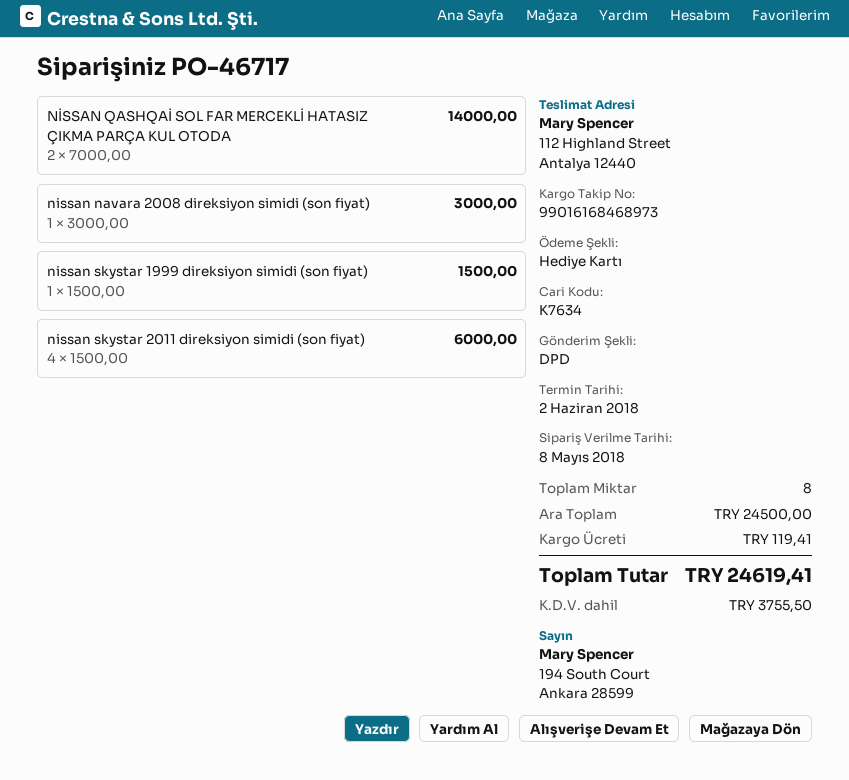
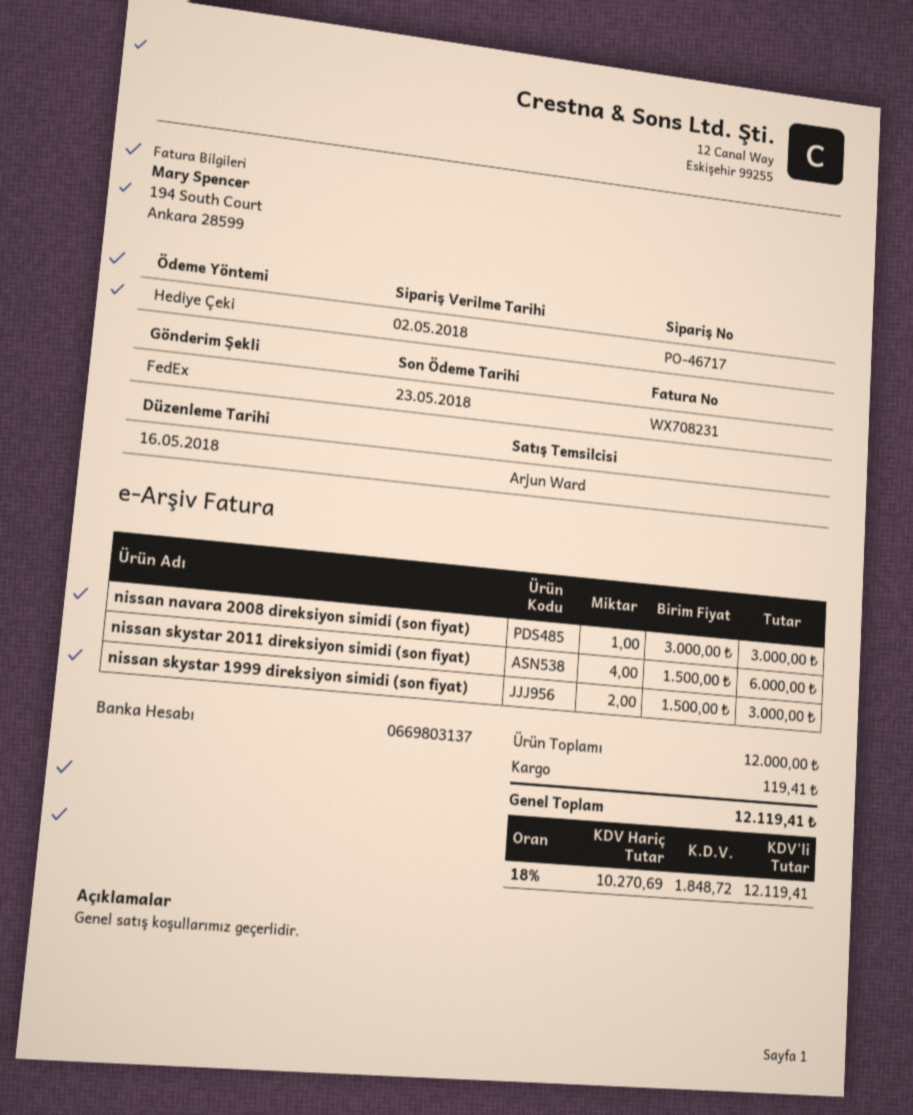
order date: 2018-05-08 -> 2018-05-02
shipping method: DPD -> FedEx
NİSSAN QASHQAİ SOL FAR MERCEKLİ HATASIZ ÇIKMA PARÇA KUL OTODA: 2 x 7000.00 = 14000.00 -> none
nissan skystar 1999 direksiyon simidi (son fiyat): 1 x 1500.00 = 1500.00 -> 2 x 1500.00 = 3000.00
subtotal: 24500.00 -> 12000.00
tax: 3755.50 -> 1848.72
total: 24619.41 -> 12119.41

